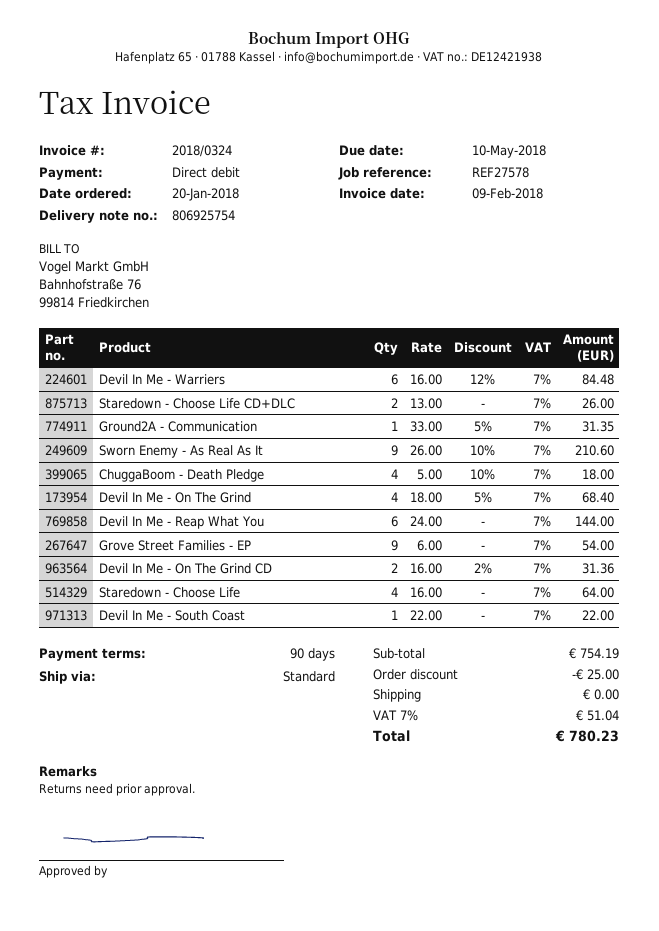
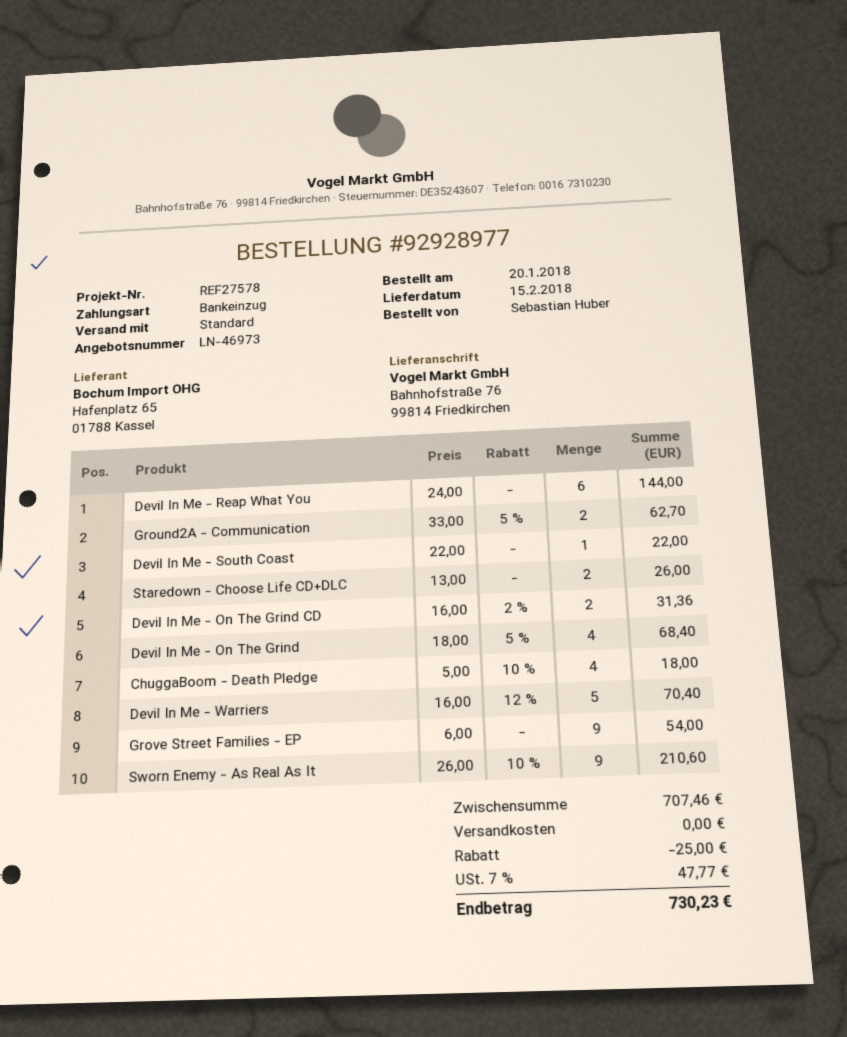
Devil In Me - Warriers: 6 x 16.00 - 12% = 84.48 -> 5 x 16.00 - 12% = 70.40
Ground2A - Communication: 1 x 33.00 - 5% = 31.35 -> 2 x 33.00 - 5% = 62.70
Staredown - Choose Life: 4 x 16.00 = 64.00 -> none
subtotal: 754.19 -> 707.46
tax: 7% = 51.04 -> 7% = 47.77
total: 780.23 -> 730.23

